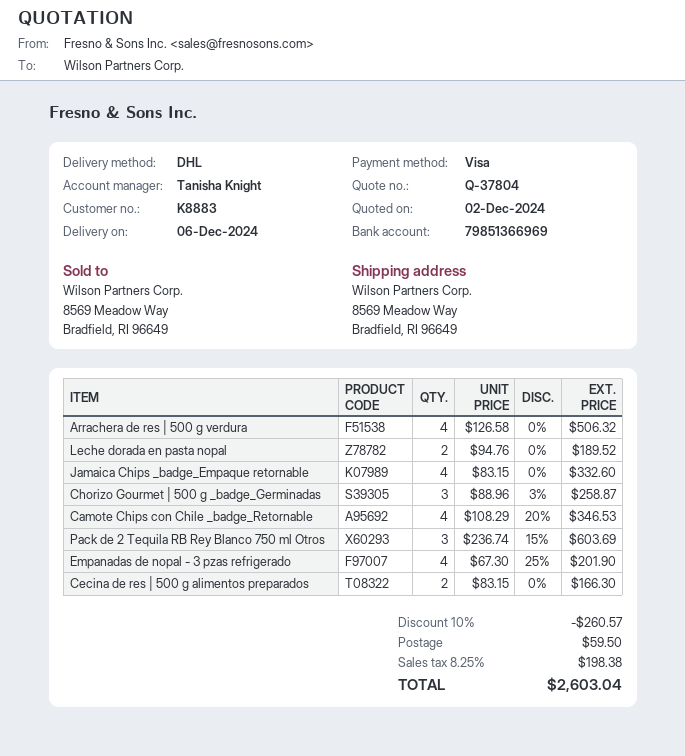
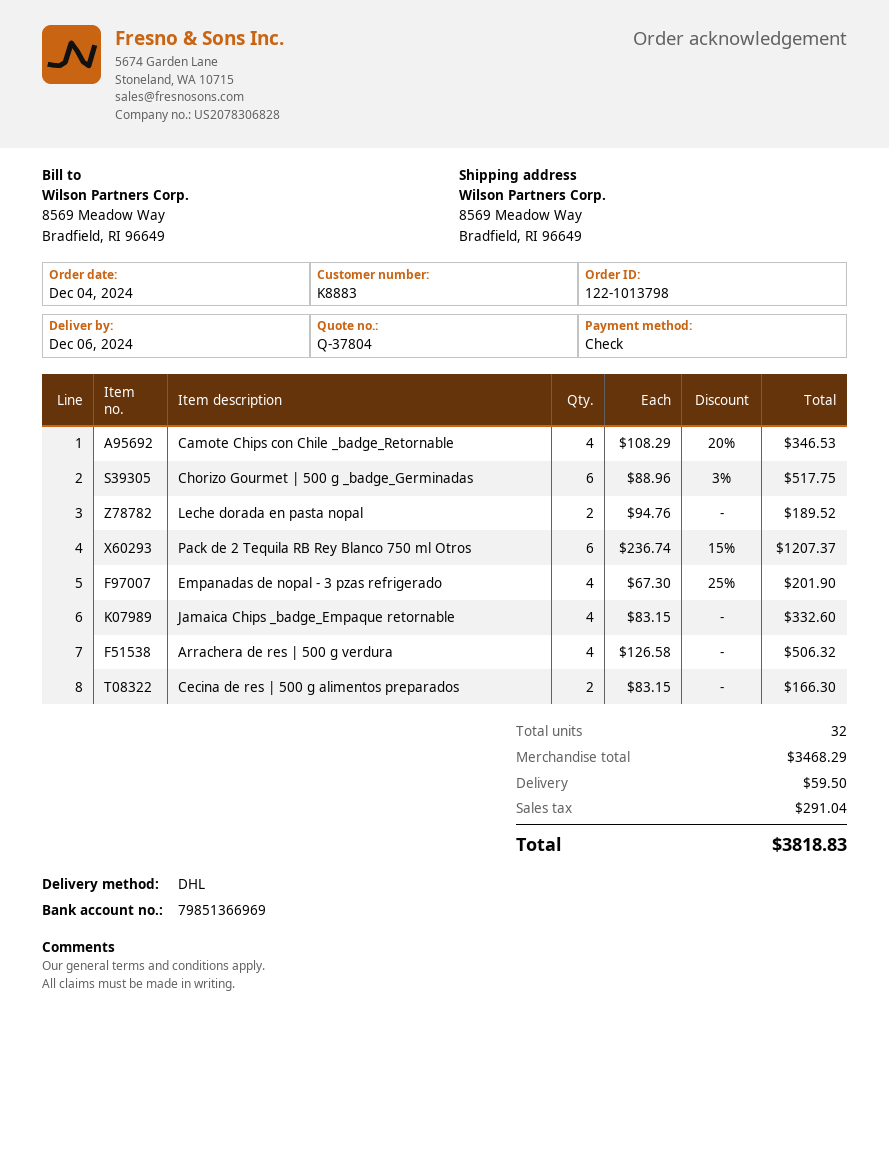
payment method: Visa -> cheque
Chorizo Gourmet | 500 g _badge_Germinadas: 3 x 88.96 - 3% = 258.87 -> 6 x 88.96 - 3% = 517.75
Pack de 2 Tequila RB Rey Blanco 750 ml Otros: 3 x 236.74 - 15% = 603.69 -> 6 x 236.74 - 15% = 1207.37
discount: 10% = 260.57 -> none
tax: 198.38 -> 291.04
total: 2603.04 -> 3818.83

